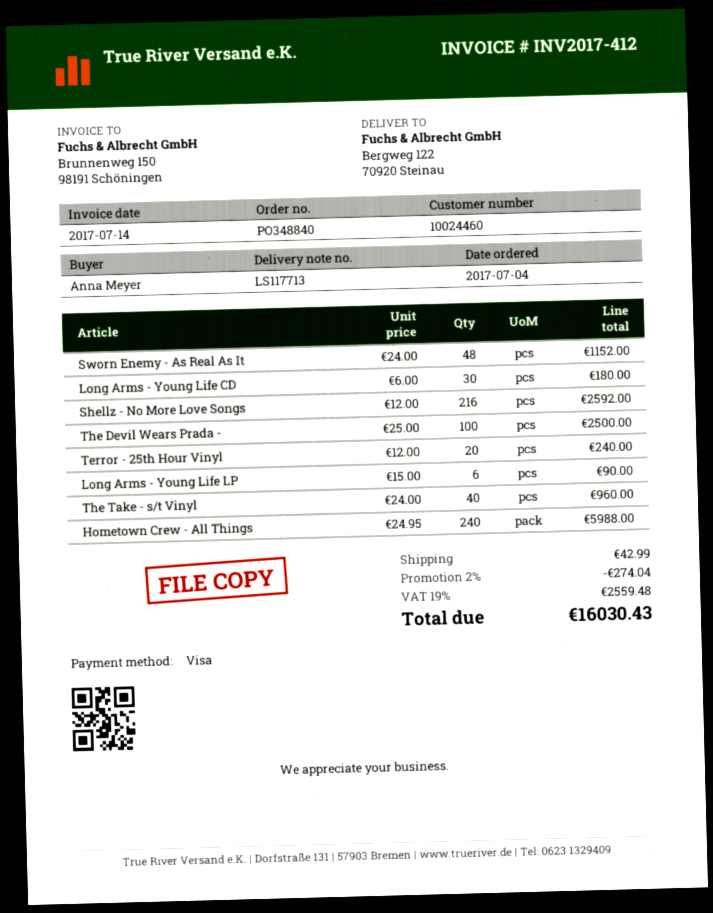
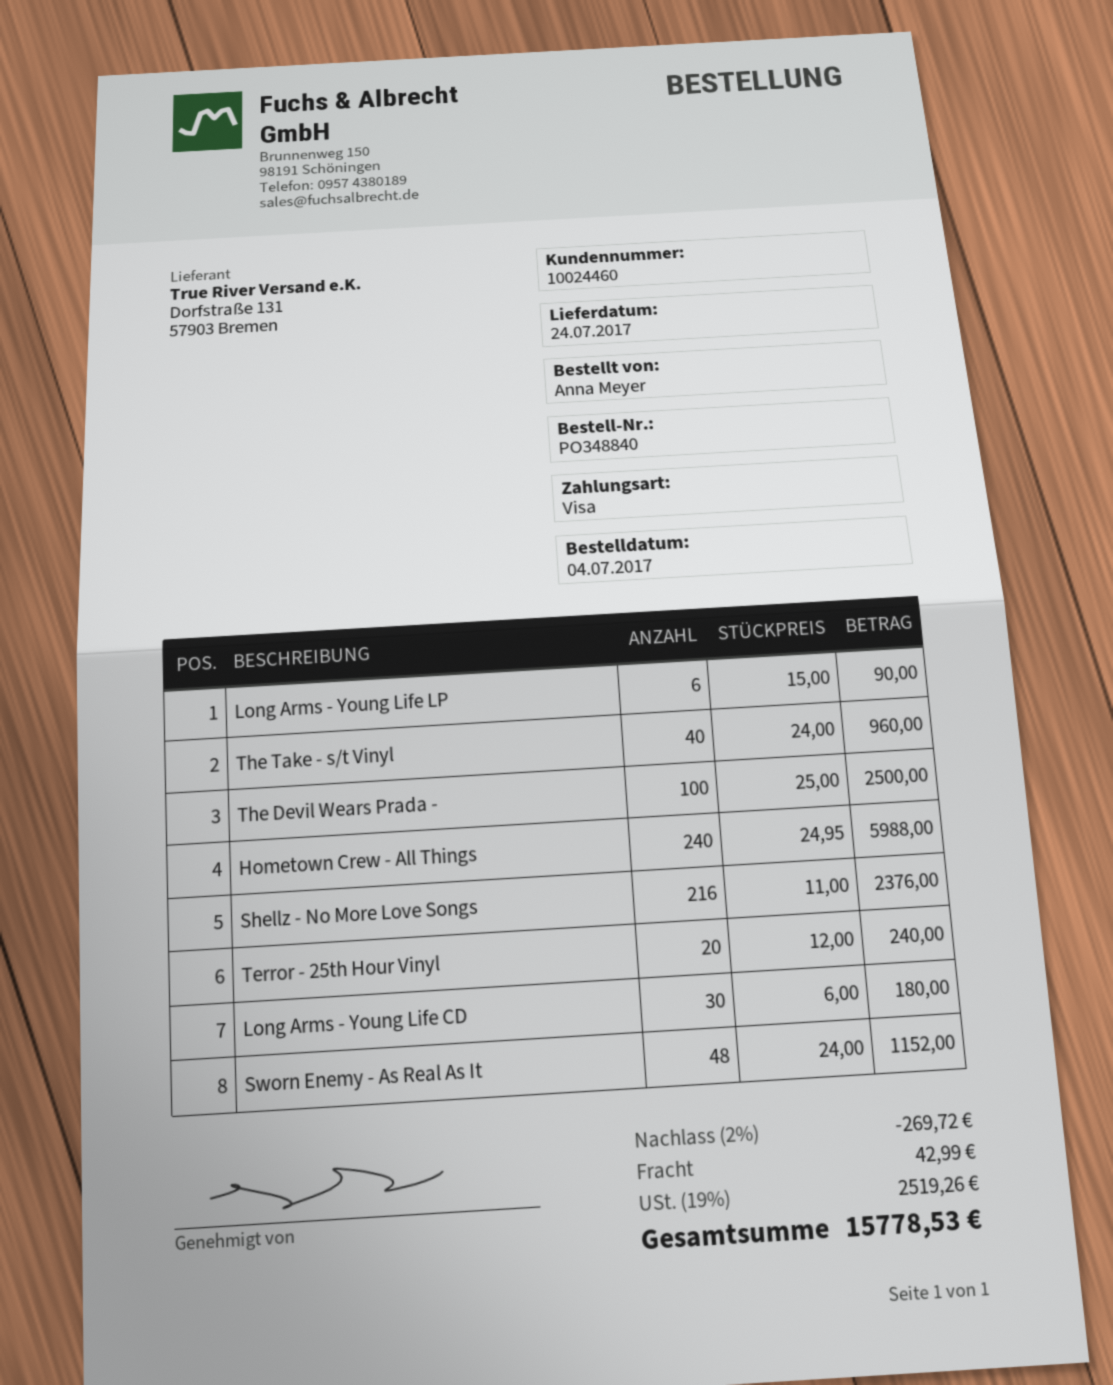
Shellz - No More Love Songs: 216 x 12.00 = 2592.00 -> 216 x 11.00 = 2376.00
discount: 2% = 274.04 -> 2% = 269.72
tax: 19% = 2559.48 -> 19% = 2519.26
total: 16030.43 -> 15778.53

